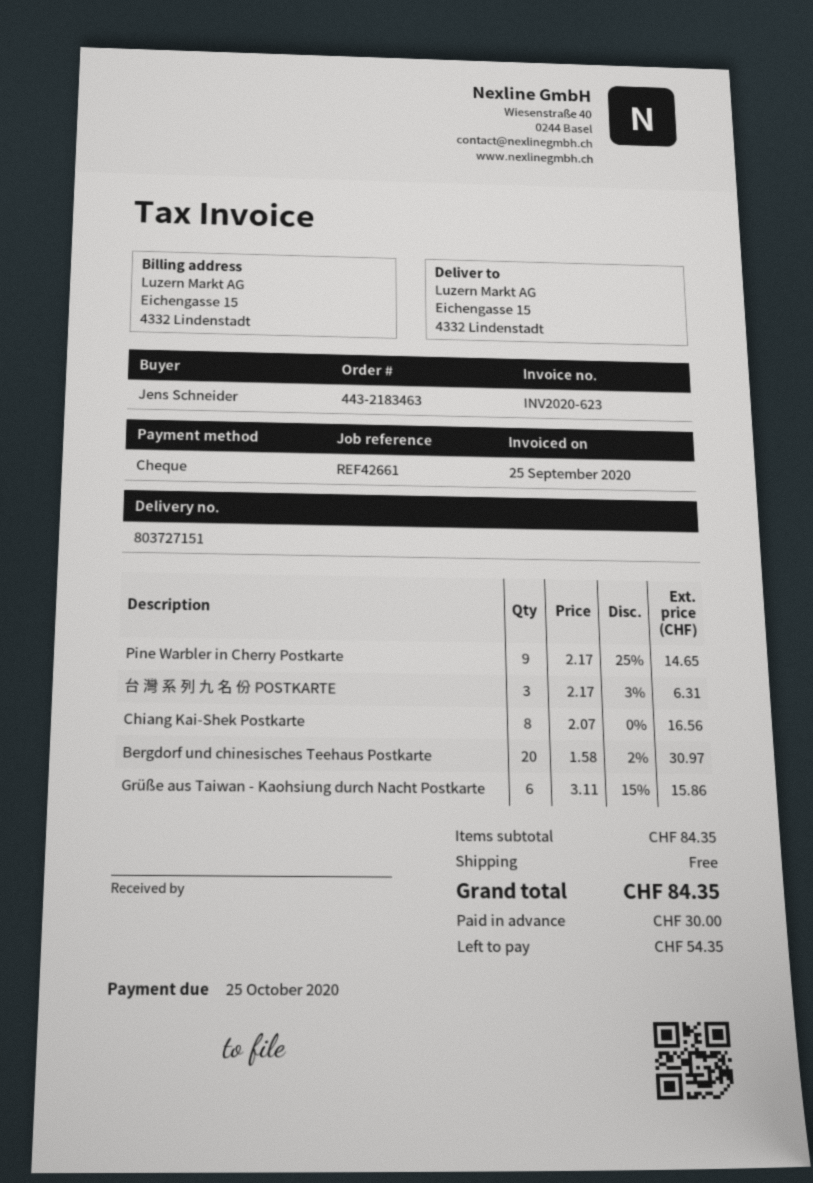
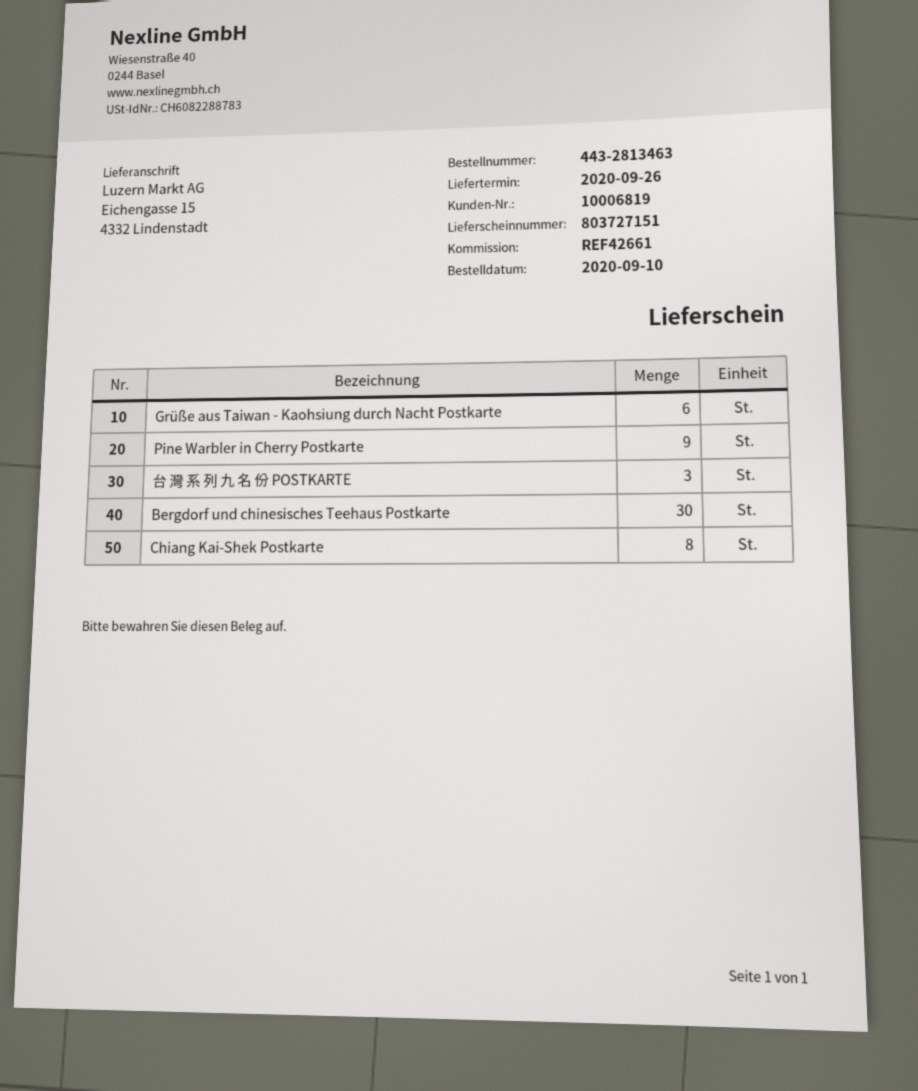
order number: 443-2183463 -> 443-2813463
Bergdorf und chinesisches Teehaus Postkarte: 20 -> 30

